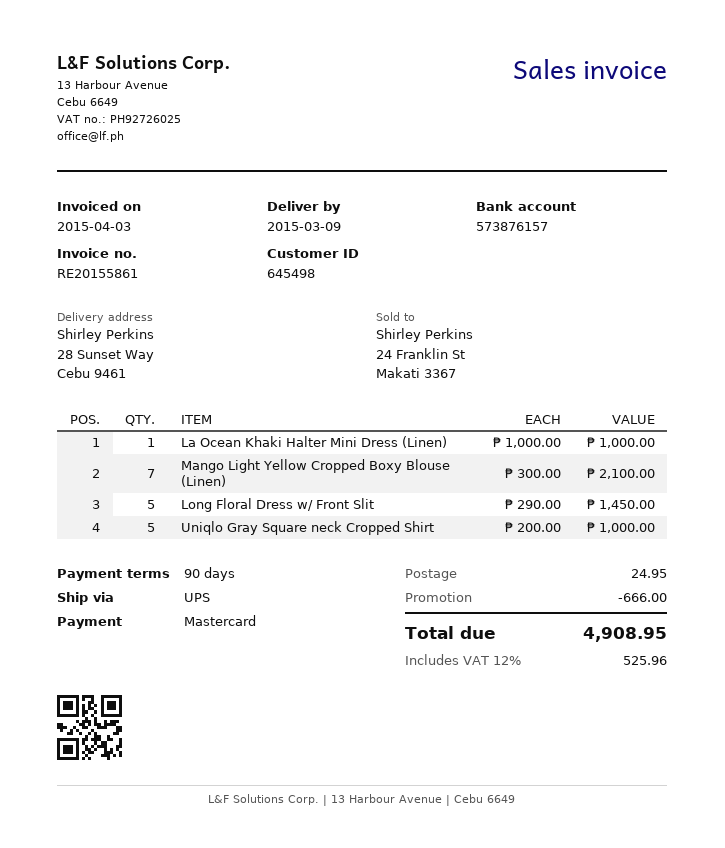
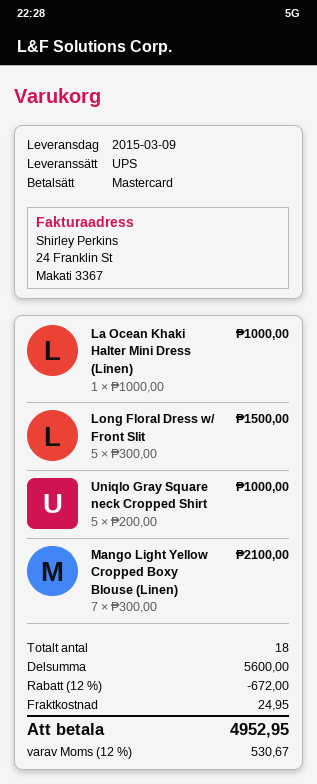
Long Floral Dress w/ Front Slit: 5 x 290.00 = 1450.00 -> 5 x 300.00 = 1500.00
discount: 666.00 -> 672.00
tax: 12% = 525.96 -> 12% = 530.67
total: 4908.95 -> 4952.95

